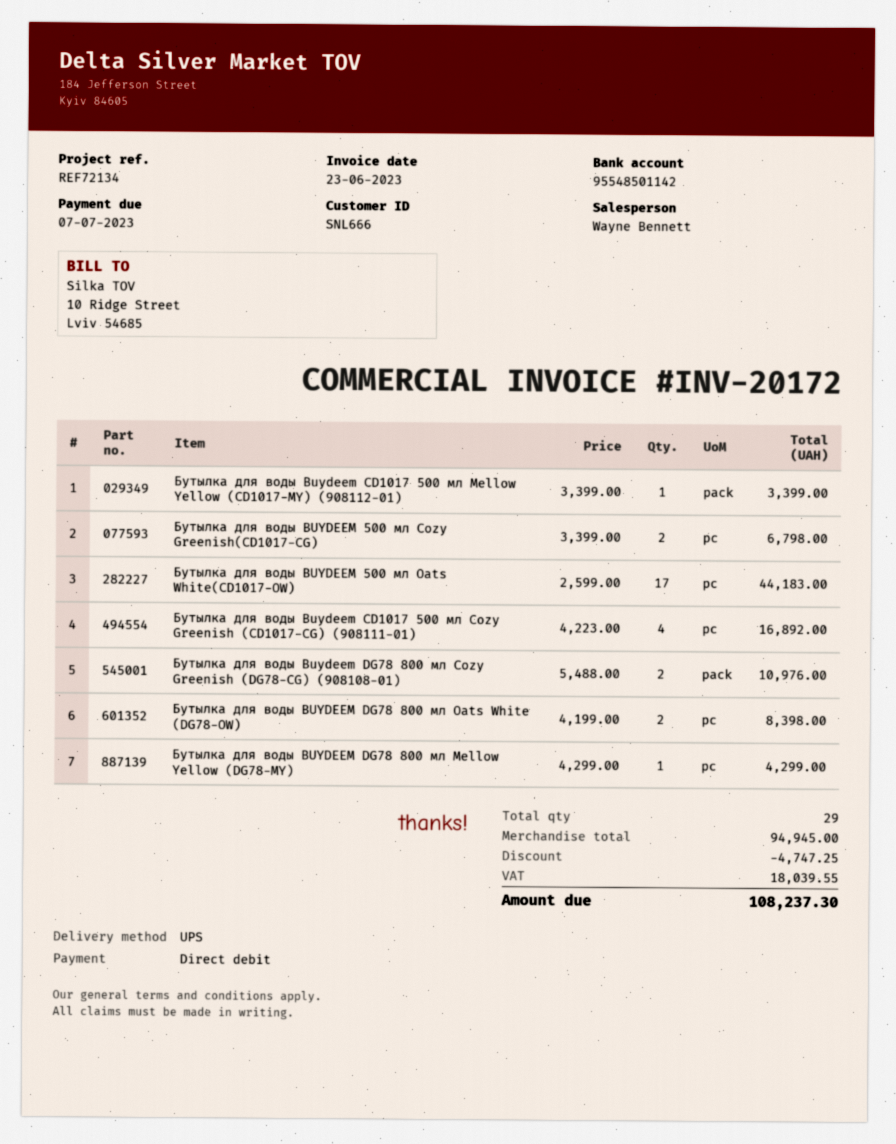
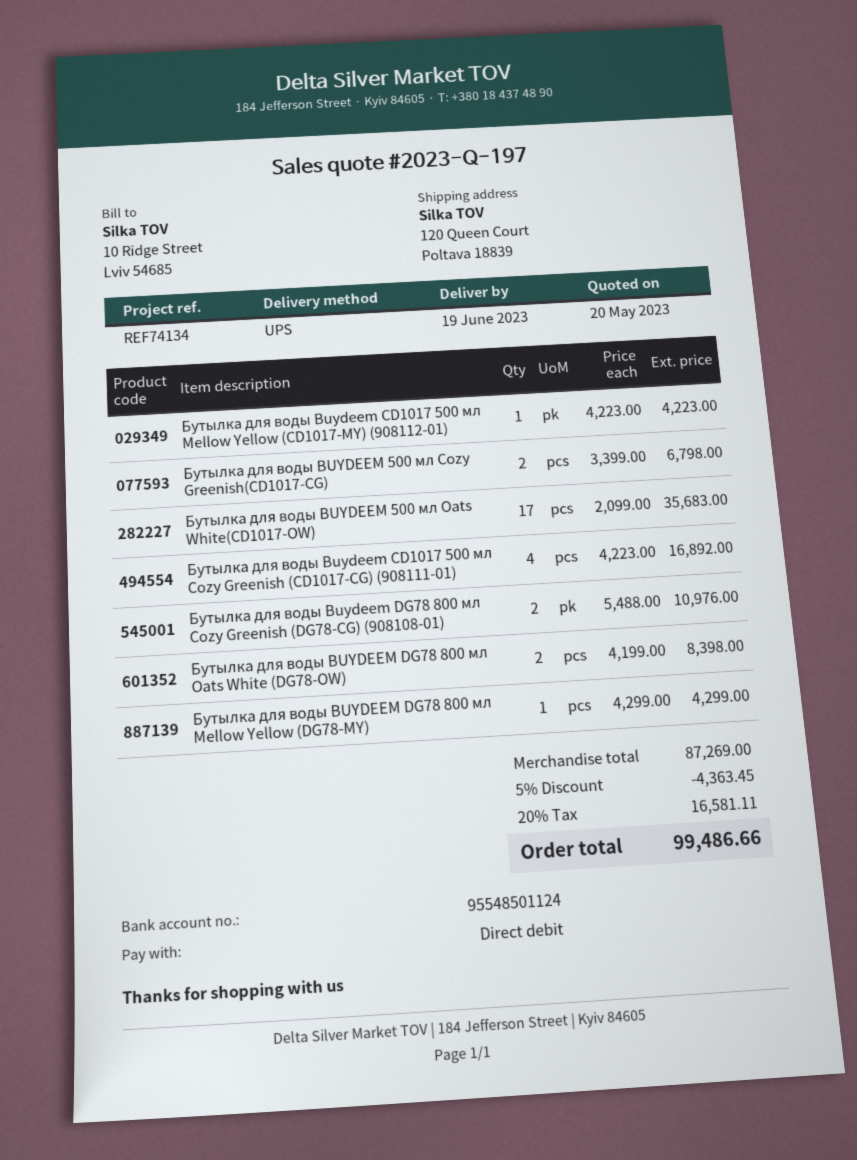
reference: REF72134 -> REF74134
bank account: 95548501142 -> 95548501124
Бутылка для воды Buydeem CD1017 500 мл Mellow Yellow (CD1017-MY) (908112-01): 1 x 3399.00 = 3399.00 -> 1 x 4223.00 = 4223.00
Бутылка для воды BUYDEEM 500 мл Oats White(CD1017-OW): 17 x 2599.00 = 44183.00 -> 17 x 2099.00 = 35683.00
subtotal: 94945.00 -> 87269.00
discount: 4747.25 -> 4363.45
tax: 18039.55 -> 16581.11
total: 108237.30 -> 99486.66

